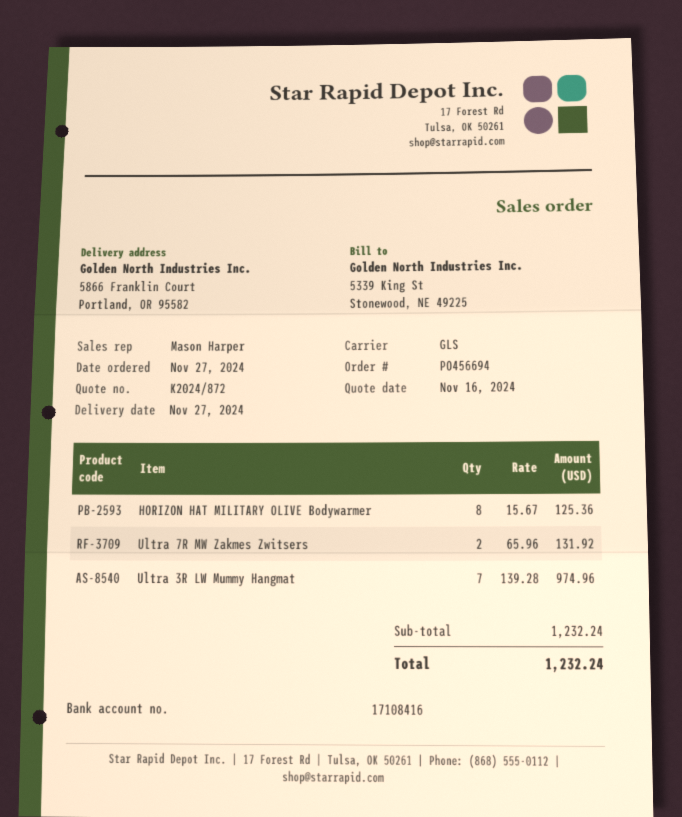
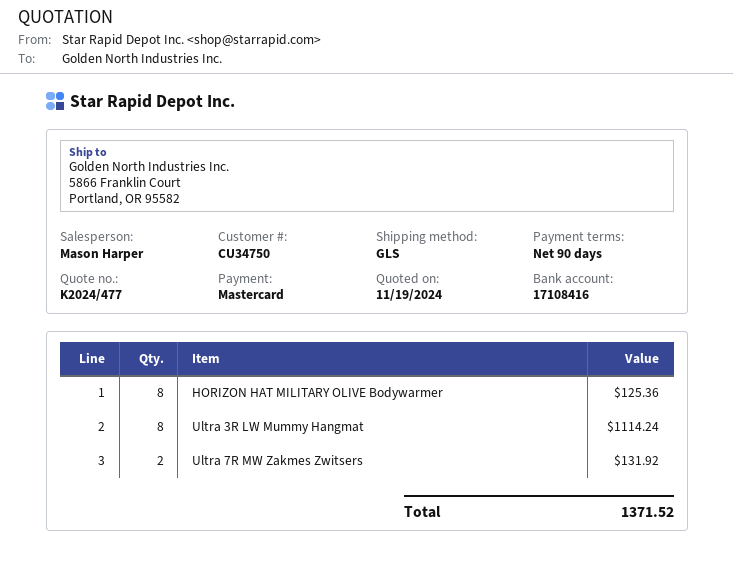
quote number: K2024/872 -> K2024/477
quote date: 2024-11-16 -> 2024-11-19
Ultra 3R LW Mummy Hangmat: 7 for 974.96 -> 8 for 1114.24
total: 1232.24 -> 1371.52

